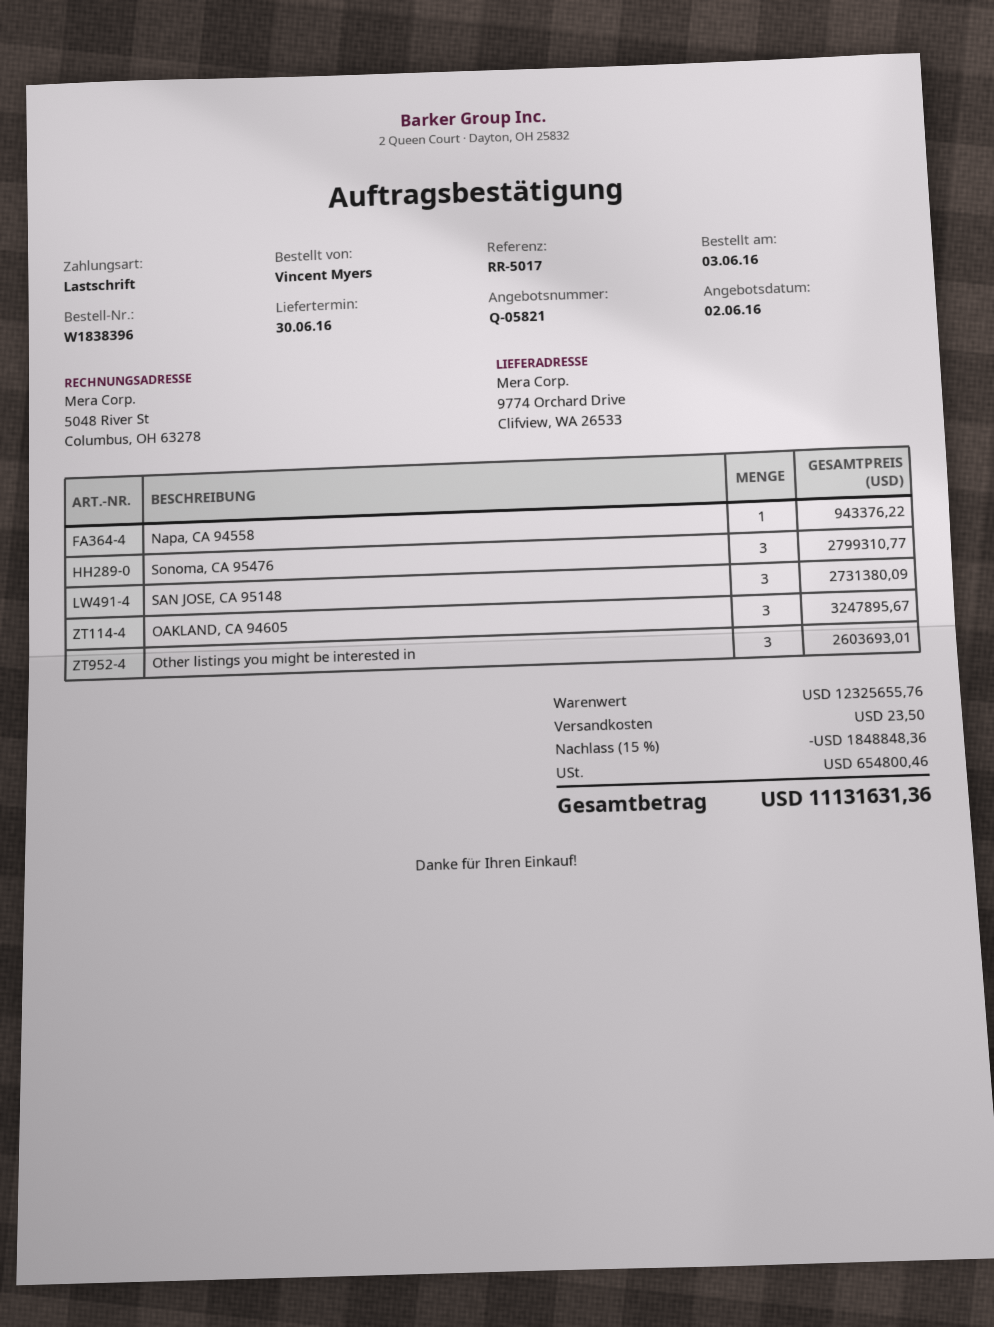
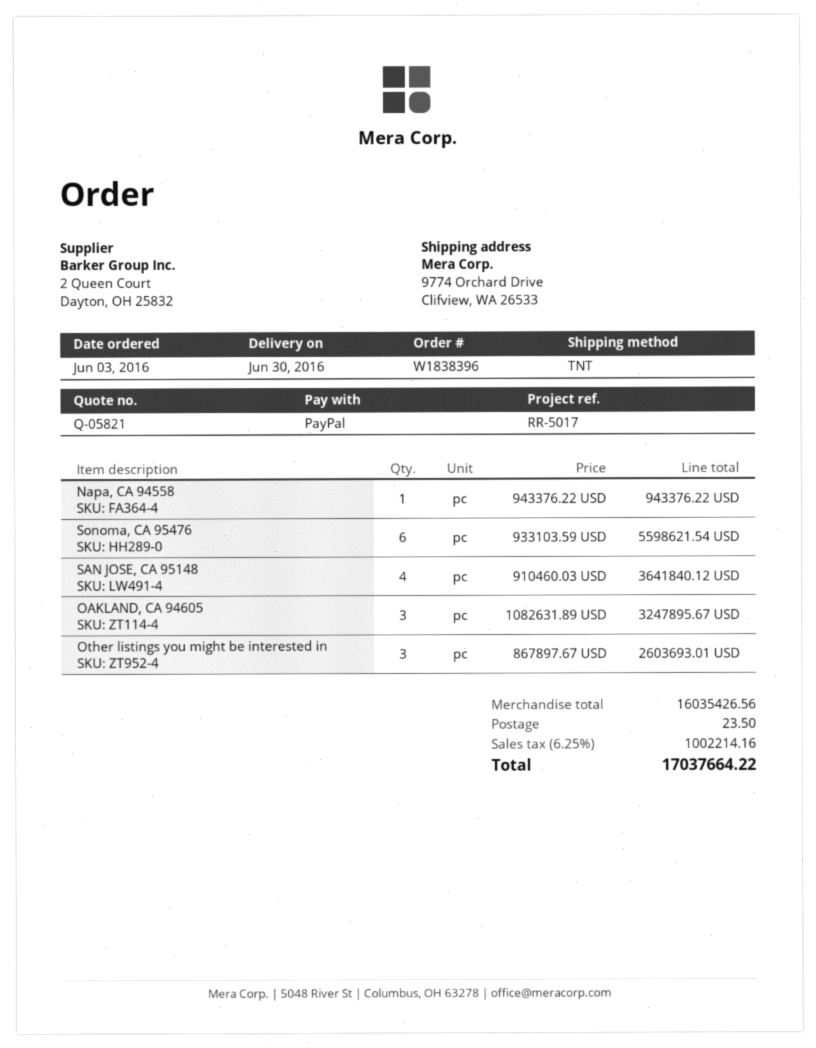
payment method: direct debit -> PayPal
Sonoma, CA 95476: 3 for 2799310.77 -> 6 for 5598621.54
SAN JOSE, CA 95148: 3 for 2731380.09 -> 4 for 3641840.12
subtotal: 12325655.76 -> 16035426.56
discount: 15% = 1848848.36 -> none
tax: 654800.46 -> 1002214.16
total: 11131631.36 -> 17037664.22

